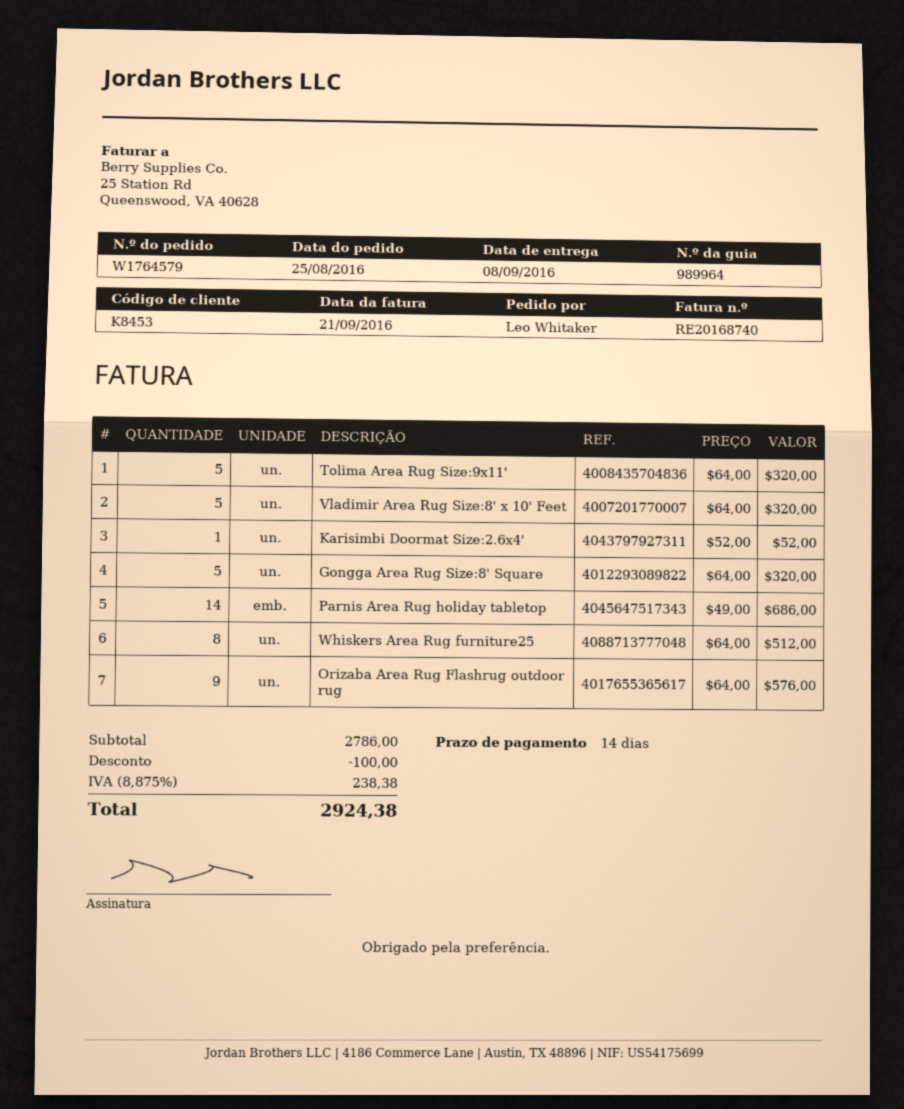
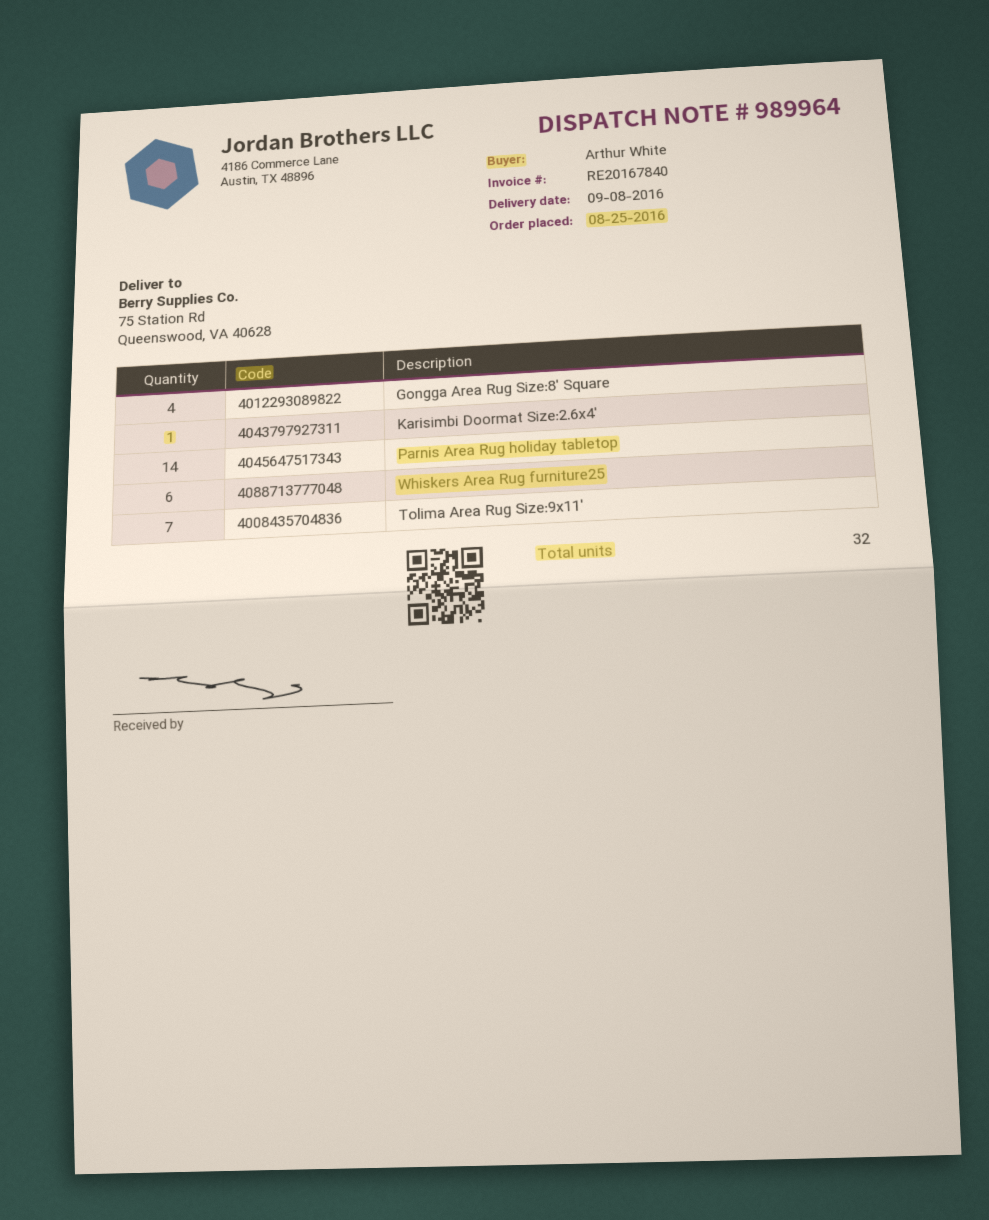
invoice number: RE20168740 -> RE20167840
ordered by: Leo Whitaker -> Arthur White
Tolima Area Rug Size:9x11': 5 -> 7
Vladimir Area Rug Size:8' x 10' Feet: 5 -> none
Gongga Area Rug Size:8' Square: 5 -> 4
Whiskers Area Rug furniture25: 8 -> 6
Orizaba Area Rug Flashrug outdoor rug: 9 -> none

